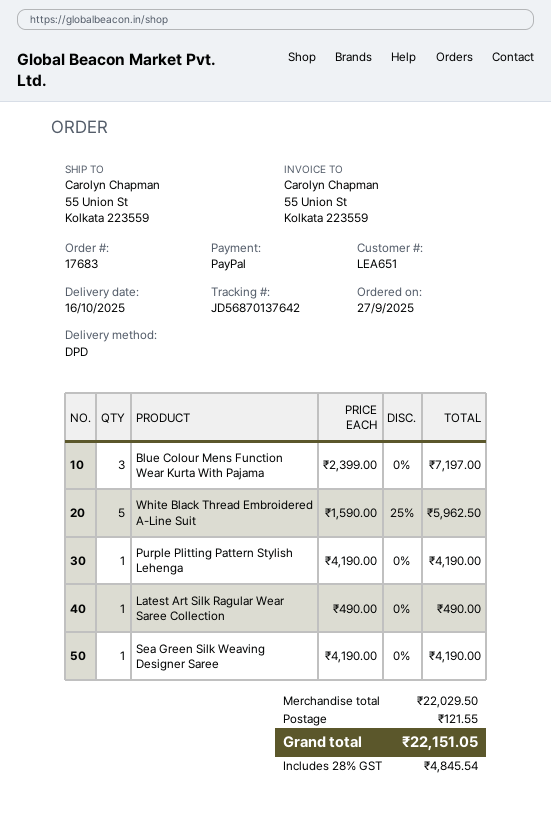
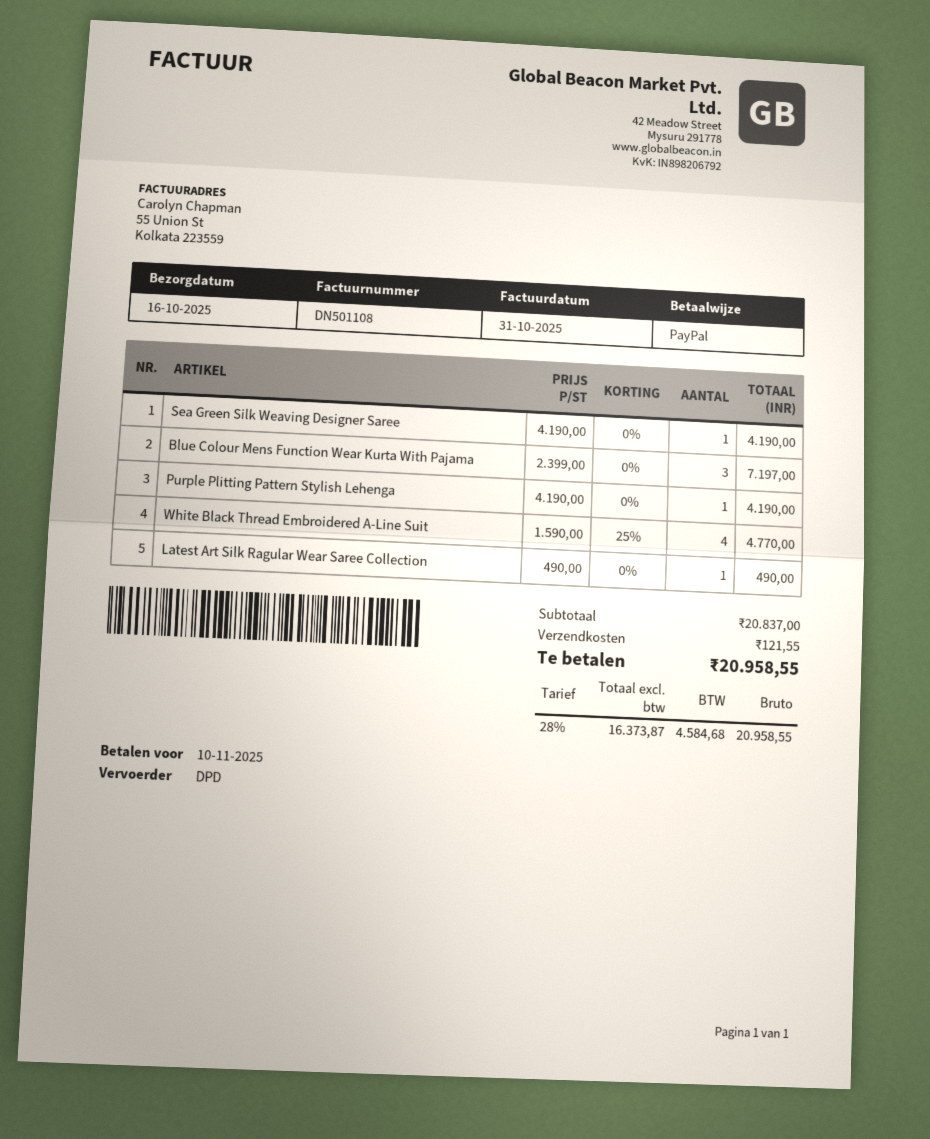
White Black Thread Embroidered A-Line Suit: 5 x 1590.00 - 25% = 5962.50 -> 4 x 1590.00 - 25% = 4770.00
subtotal: 22029.50 -> 20837.00
tax: 28% = 4845.54 -> 28% = 4584.68
total: 22151.05 -> 20958.55

